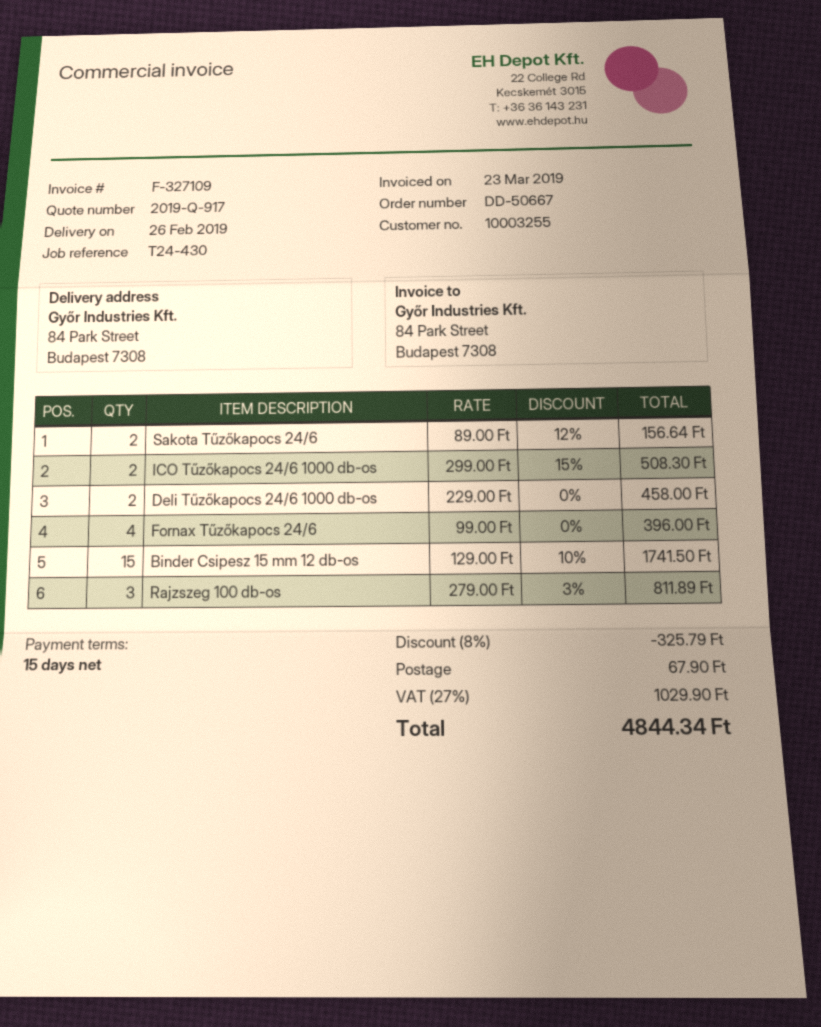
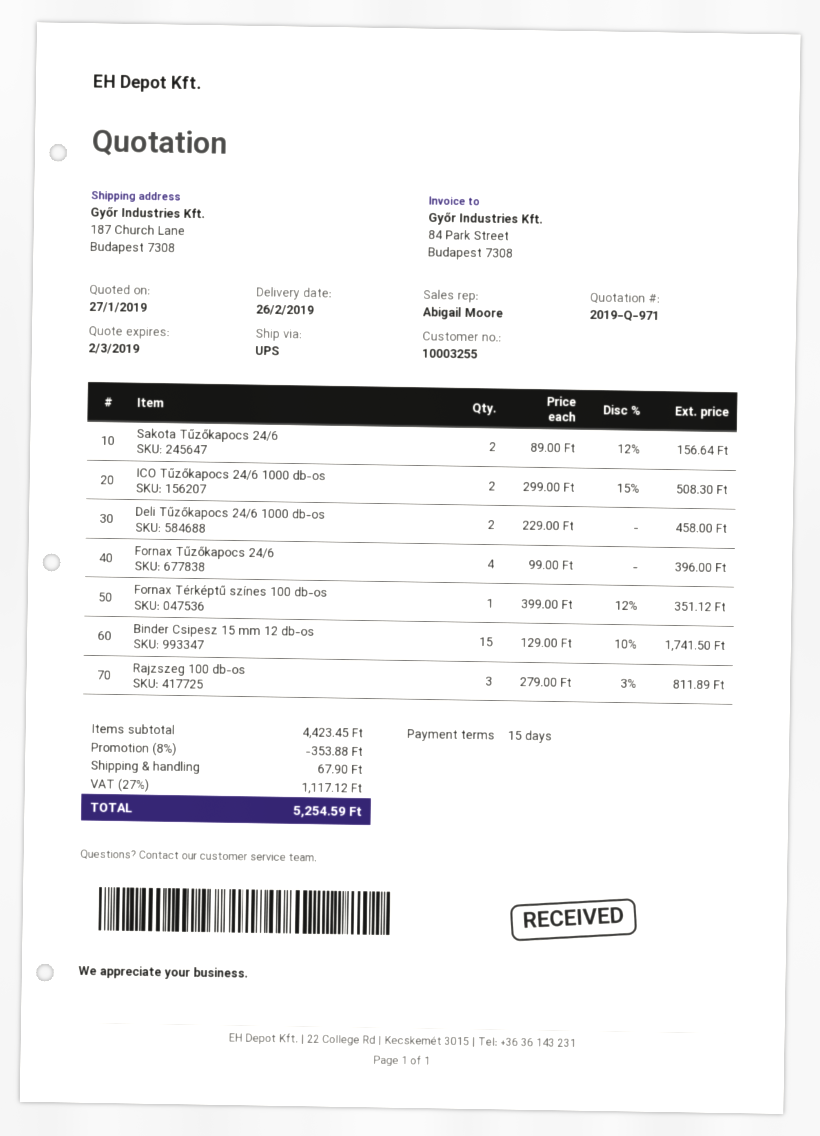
quote number: 2019-Q-917 -> 2019-Q-971
ship to: 84 Park Street, Budapest 7308 -> 187 Church Lane, Budapest 7308
Fornax Térképtű színes 100 db-os: none -> 1 x 399.00 - 12% = 351.12
discount: 8% = 325.79 -> 8% = 353.88
tax: 27% = 1029.90 -> 27% = 1117.12
total: 4844.34 -> 5254.59

